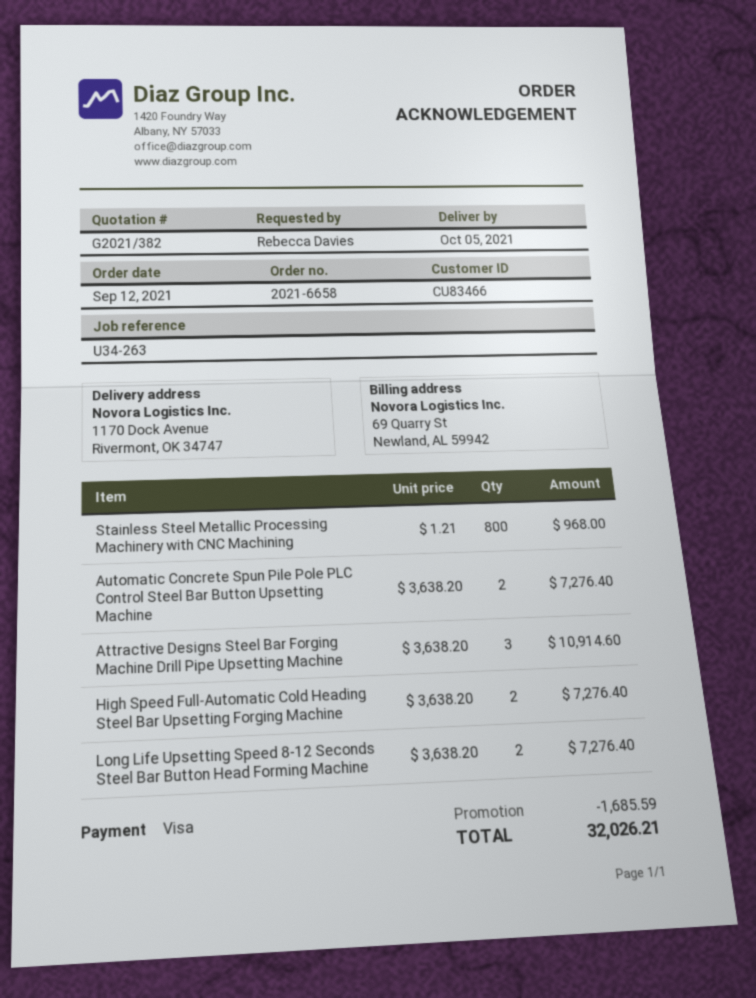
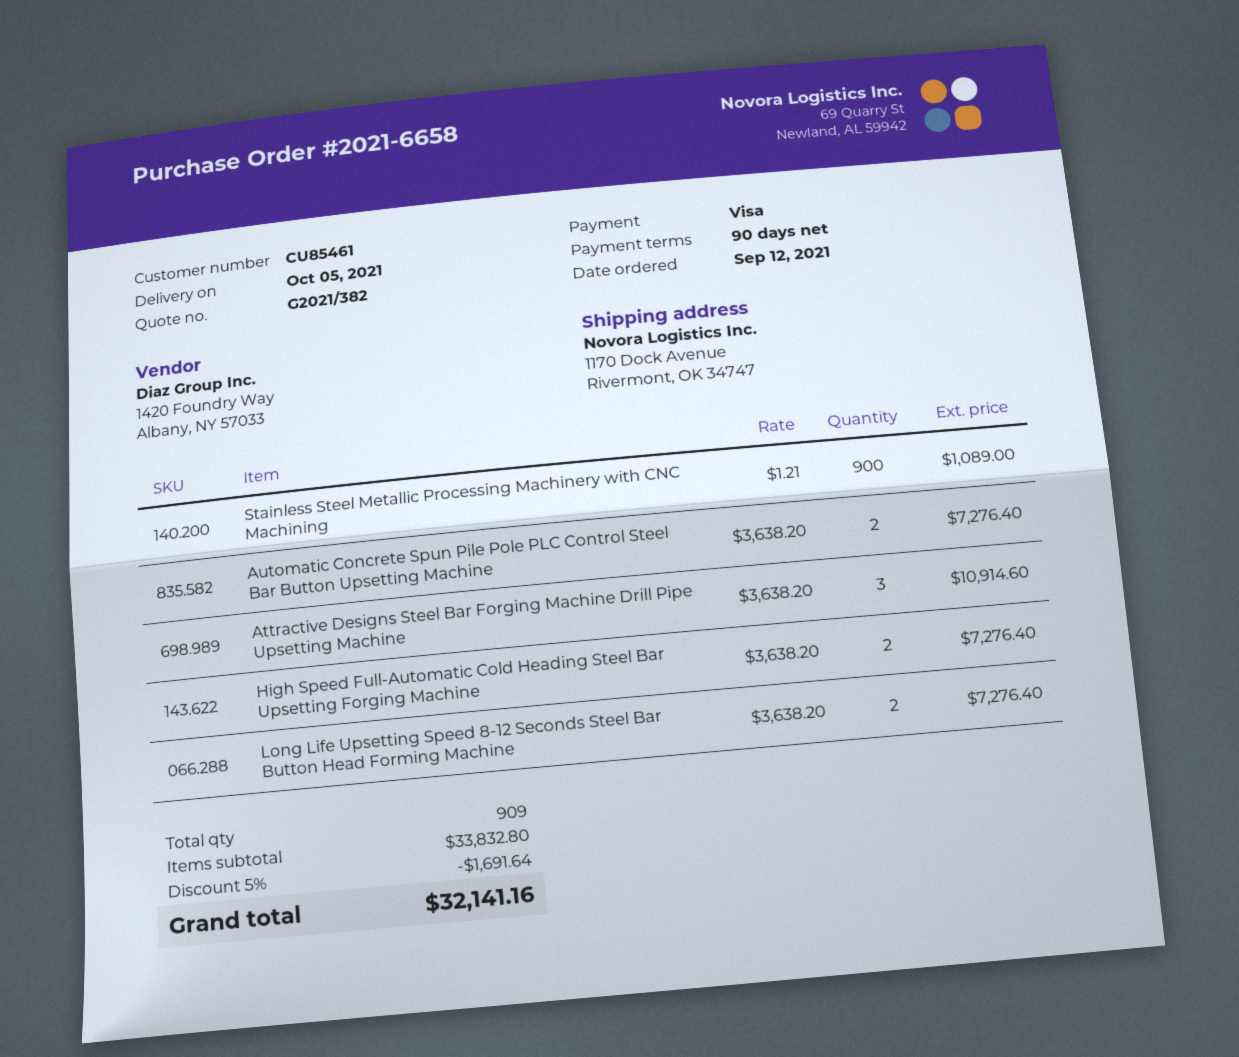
customer number: CU83466 -> CU85461
Stainless Steel Metallic Processing Machinery with CNC Machining: 800 x 1.21 = 968.00 -> 900 x 1.21 = 1089.00
discount: 1685.59 -> 1691.64
total: 32026.21 -> 32141.16

